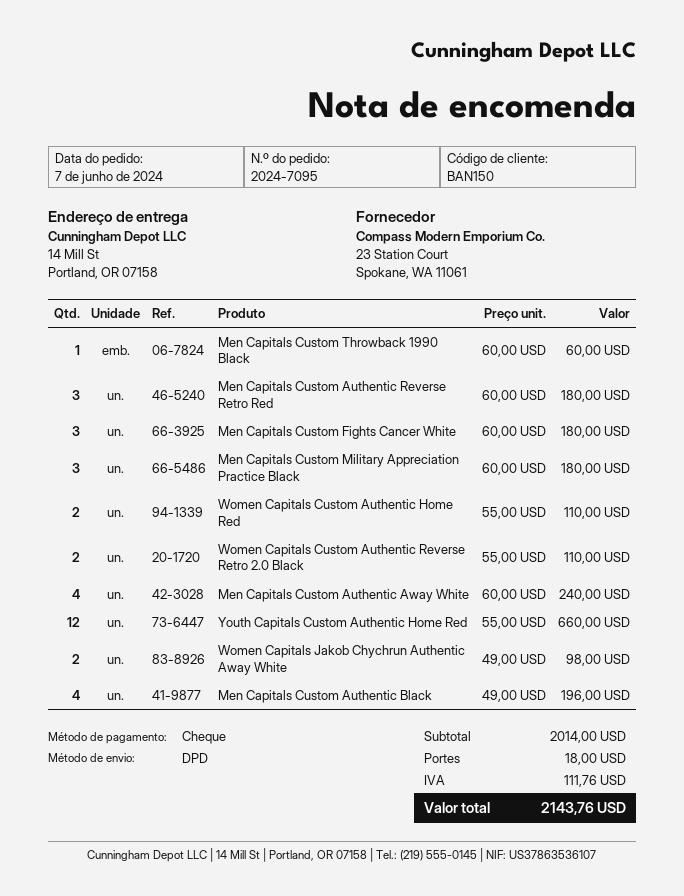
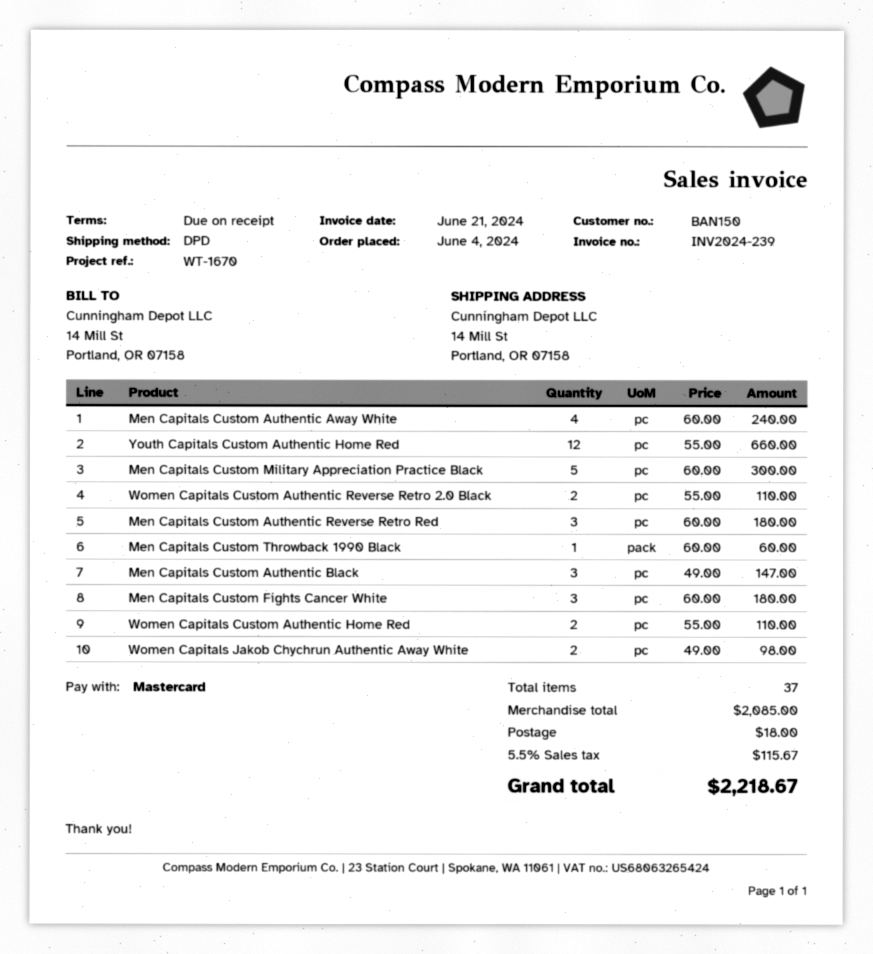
order date: 2024-06-07 -> 2024-06-04
payment method: cheque -> Mastercard
Men Capitals Custom Military Appreciation Practice Black: 3 x 60.00 = 180.00 -> 5 x 60.00 = 300.00
Men Capitals Custom Authentic Black: 4 x 49.00 = 196.00 -> 3 x 49.00 = 147.00
subtotal: 2014.00 -> 2085.00
tax: 111.76 -> 115.67
total: 2143.76 -> 2218.67

